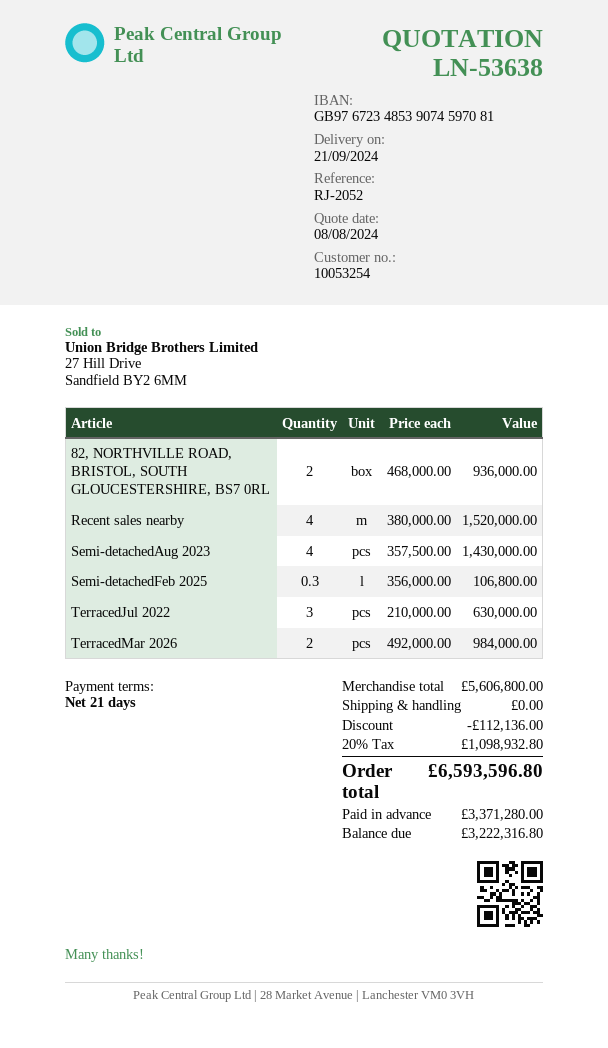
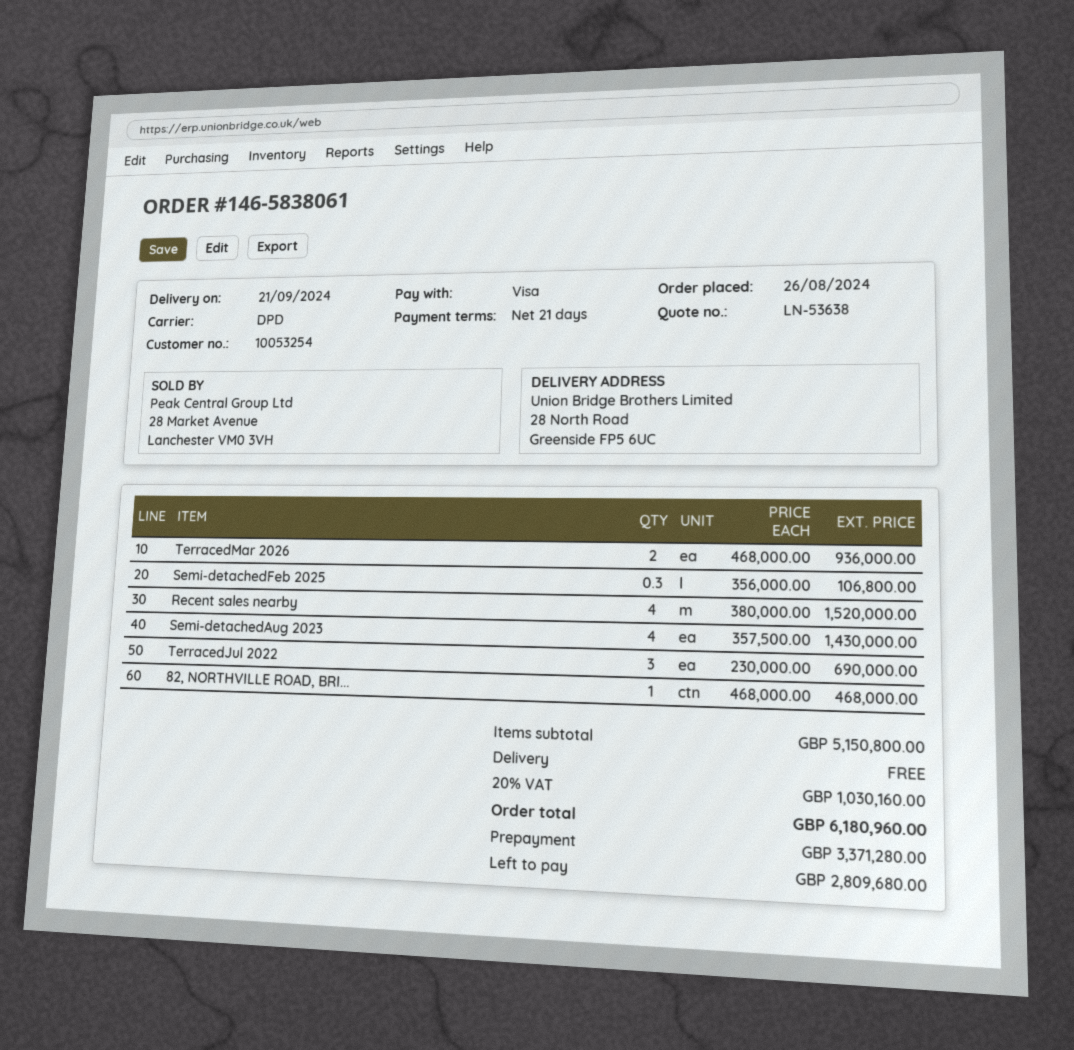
82, NORTHVILLE ROAD, BRISTOL, SOUTH GLOUCESTERSHIRE, BS7 0RL: 2 x 468000.00 = 936000.00 -> 1 x 468000.00 = 468000.00
TerracedJul 2022: 3 x 210000.00 = 630000.00 -> 3 x 230000.00 = 690000.00
TerracedMar 2026: 2 x 492000.00 = 984000.00 -> 2 x 468000.00 = 936000.00
subtotal: 5606800.00 -> 5150800.00
discount: 112136.00 -> none
tax: 20% = 1098932.80 -> 20% = 1030160.00
total: 6593596.80 -> 6180960.00
balance: 3222316.80 -> 2809680.00

